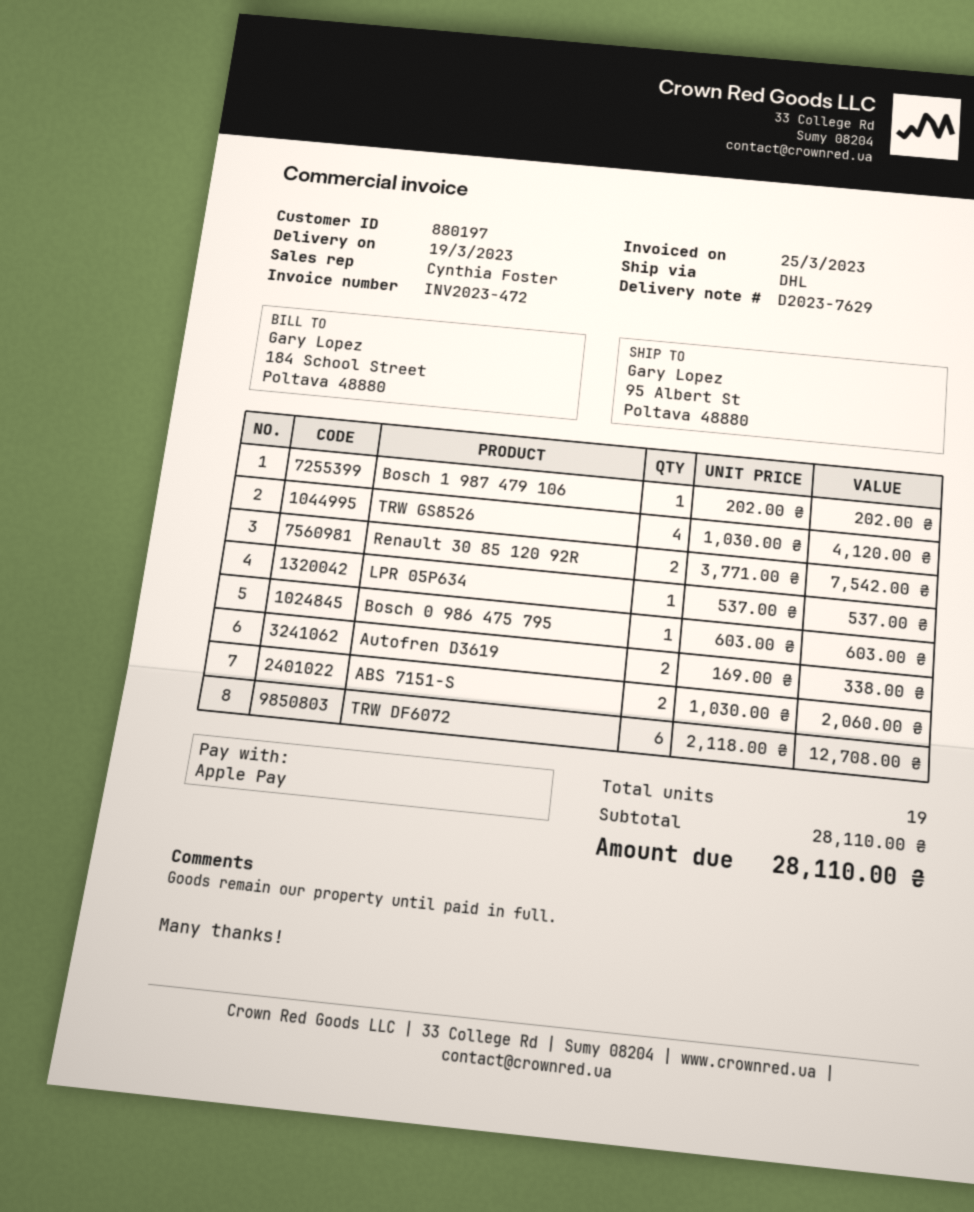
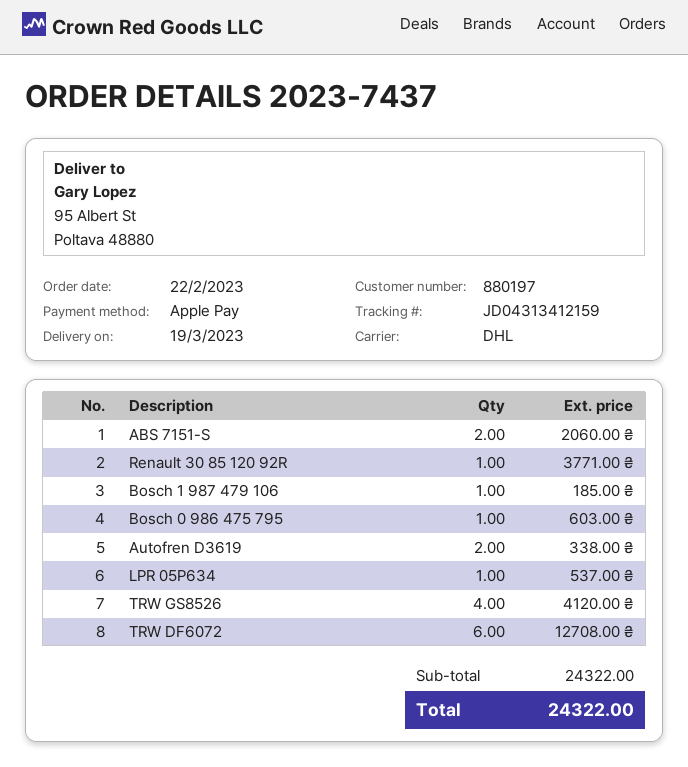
Bosch 1 987 479 106: 1 for 202.00 -> 1 for 185.00
Renault 30 85 120 92R: 2 for 7542.00 -> 1 for 3771.00
subtotal: 28110.00 -> 24322.00
total: 28110.00 -> 24322.00

